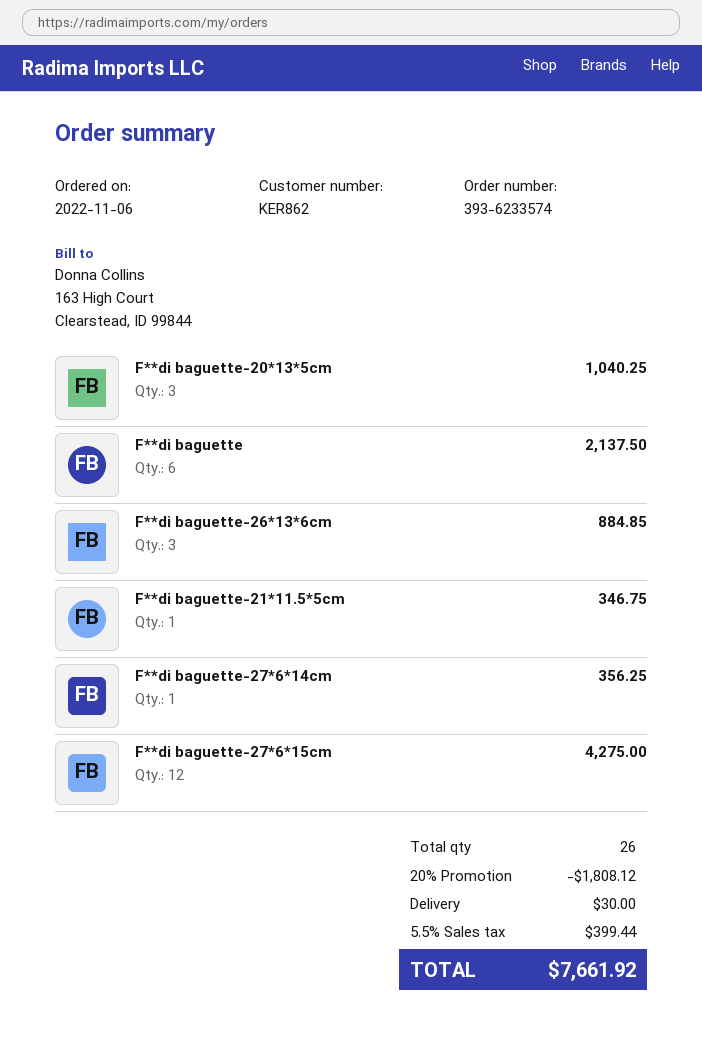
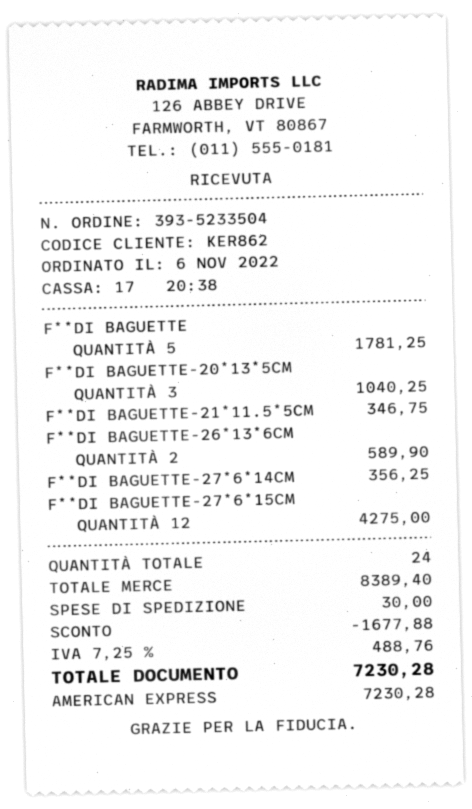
order number: 393-6233574 -> 393-5233504
F**di baguette: 6 for 2137.50 -> 5 for 1781.25
F**di baguette-26*13*6cm: 3 for 884.85 -> 2 for 589.90
total quantity: 26 -> 24
discount: 1808.12 -> 1677.88
tax: 5.5% = 399.44 -> 7.25% = 488.76
total: 7661.92 -> 7230.28

